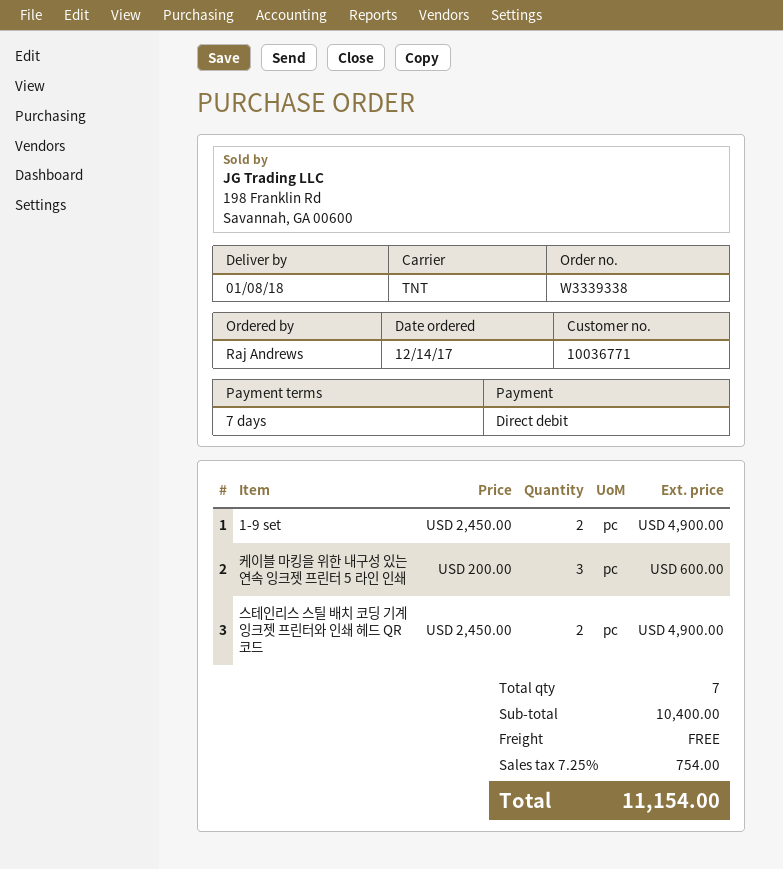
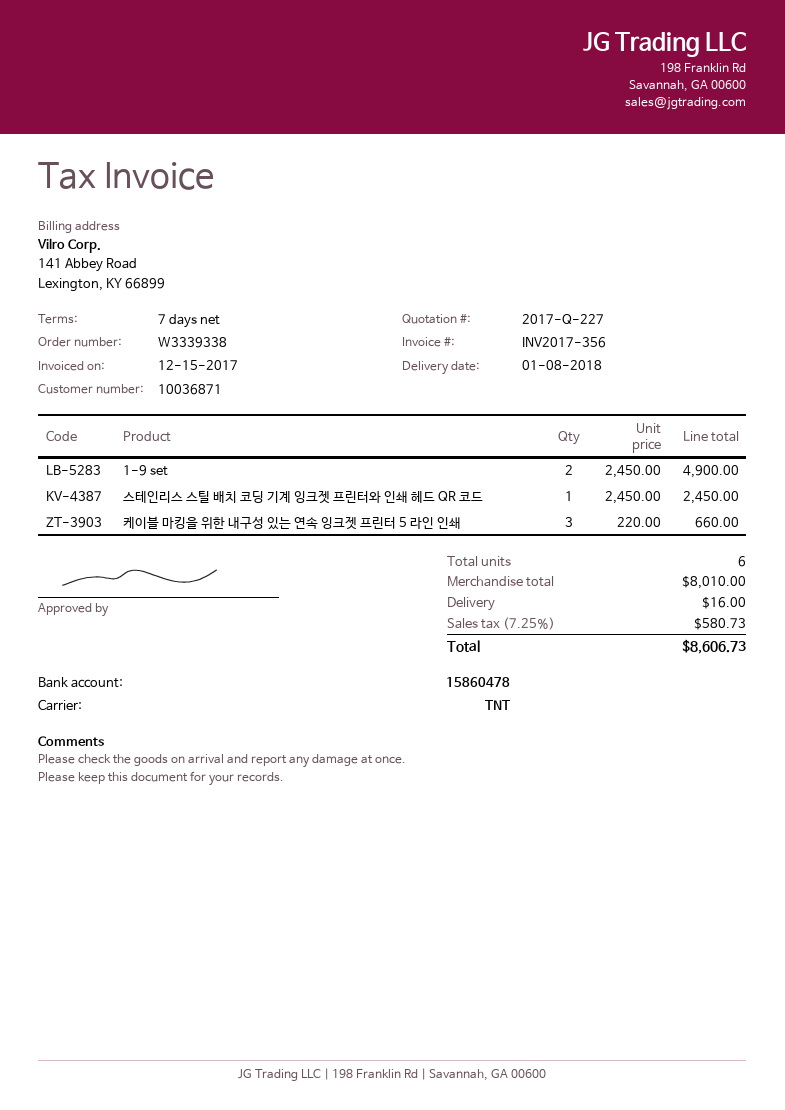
customer number: 10036771 -> 10036871
케이블 마킹을 위한 내구성 있는 연속 잉크젯 프린터 5 라인 인쇄: 3 x 200.00 = 600.00 -> 3 x 220.00 = 660.00
스테인리스 스틸 배치 코딩 기계 잉크젯 프린터와 인쇄 헤드 QR 코드: 2 x 2450.00 = 4900.00 -> 1 x 2450.00 = 2450.00
total quantity: 7 -> 6
subtotal: 10400.00 -> 8010.00
shipping: 0.00 -> 16.00
tax: 7.25% = 754.00 -> 7.25% = 580.73
total: 11154.00 -> 8606.73

